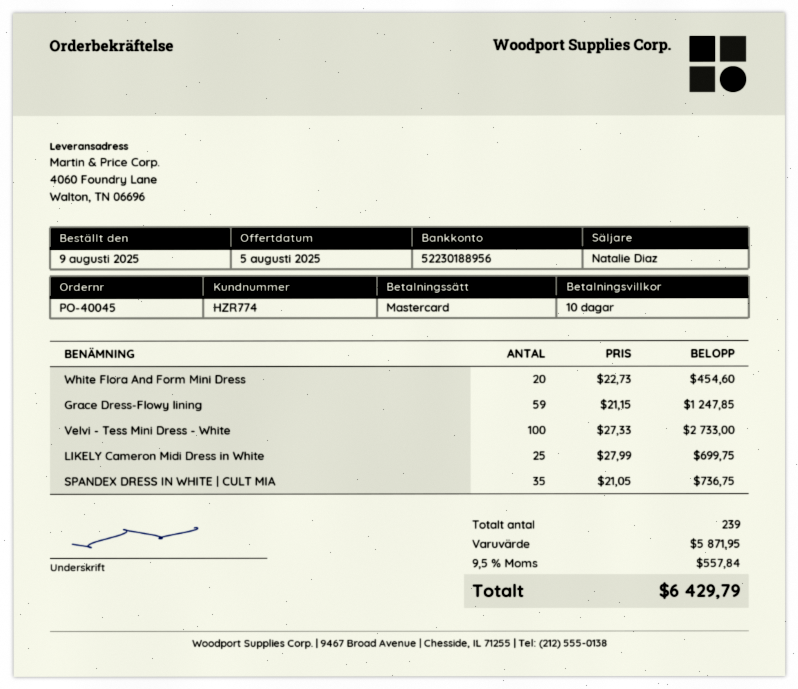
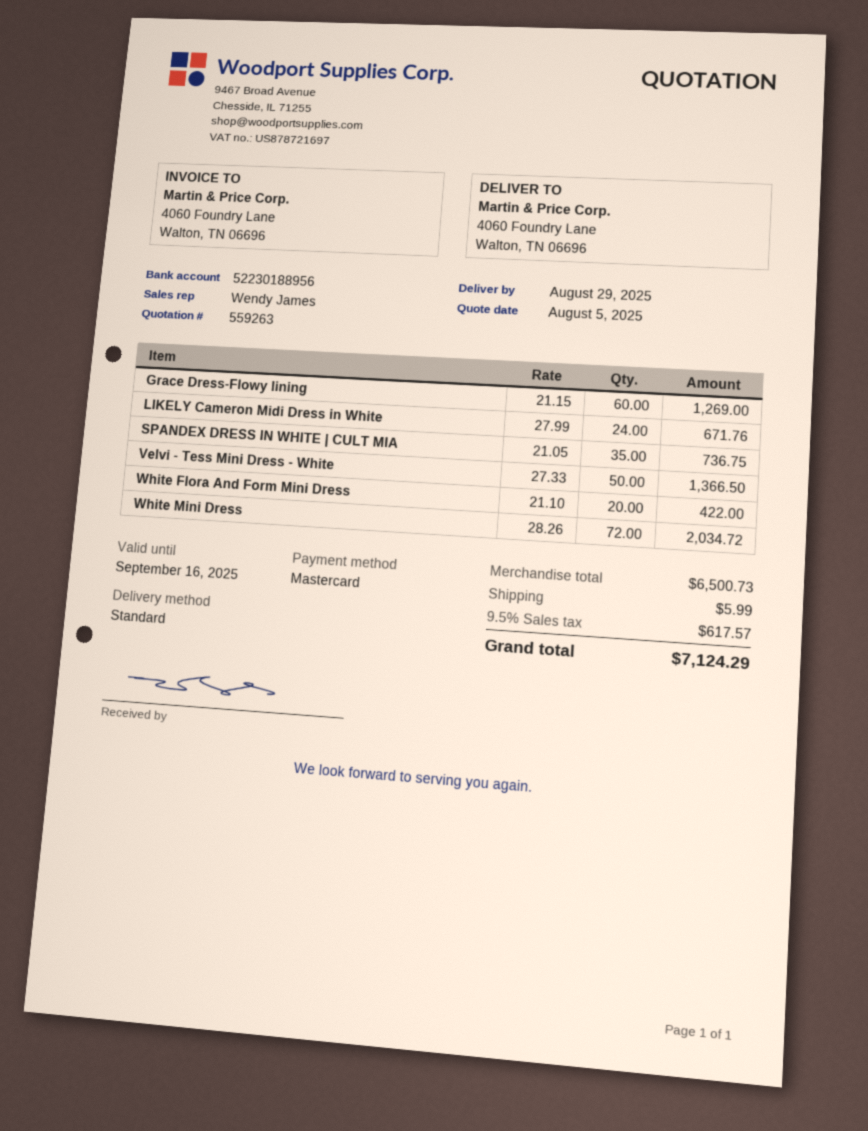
sales rep: Natalie Diaz -> Wendy James
White Flora And Form Mini Dress: 20 x 22.73 = 454.60 -> 20 x 21.10 = 422.00
Grace Dress-Flowy lining: 59 x 21.15 = 1247.85 -> 60 x 21.15 = 1269.00
Velvi - Tess Mini Dress - White: 100 x 27.33 = 2733.00 -> 50 x 27.33 = 1366.50
LIKELY Cameron Midi Dress in White: 25 x 27.99 = 699.75 -> 24 x 27.99 = 671.76
White Mini Dress: none -> 72 x 28.26 = 2034.72
subtotal: 5871.95 -> 6500.73
shipping: none -> 5.99
tax: 9.5% = 557.84 -> 9.5% = 617.57
total: 6429.79 -> 7124.29

